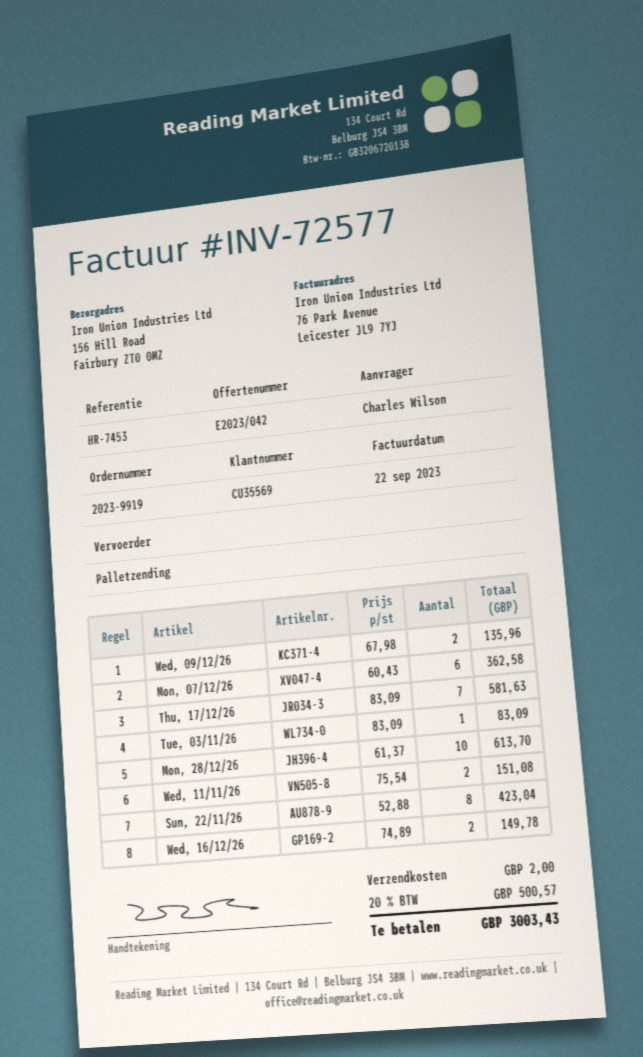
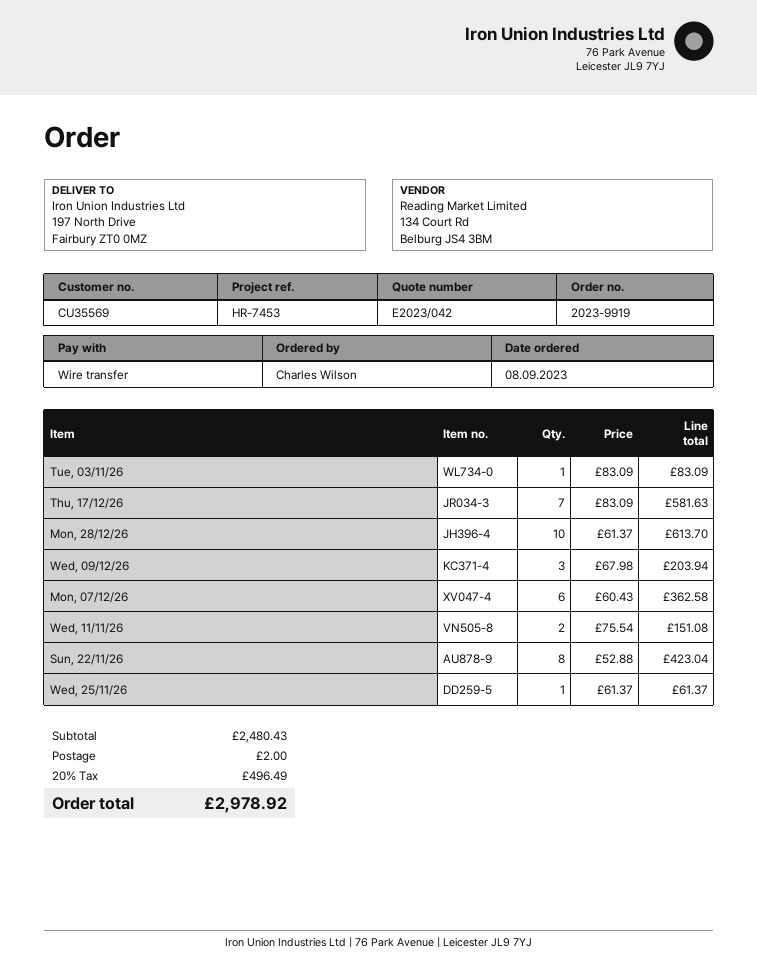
ship to: 156 Hill Road, Fairbury ZT0 0MZ -> 197 North Drive, Fairbury ZT0 0MZ
Wed, 09/12/26: 2 x 67.98 = 135.96 -> 3 x 67.98 = 203.94
Wed, 16/12/26: 2 x 74.89 = 149.78 -> none
Wed, 25/11/26: none -> 1 x 61.37 = 61.37
tax: 20% = 500.57 -> 20% = 496.49
total: 3003.43 -> 2978.92

